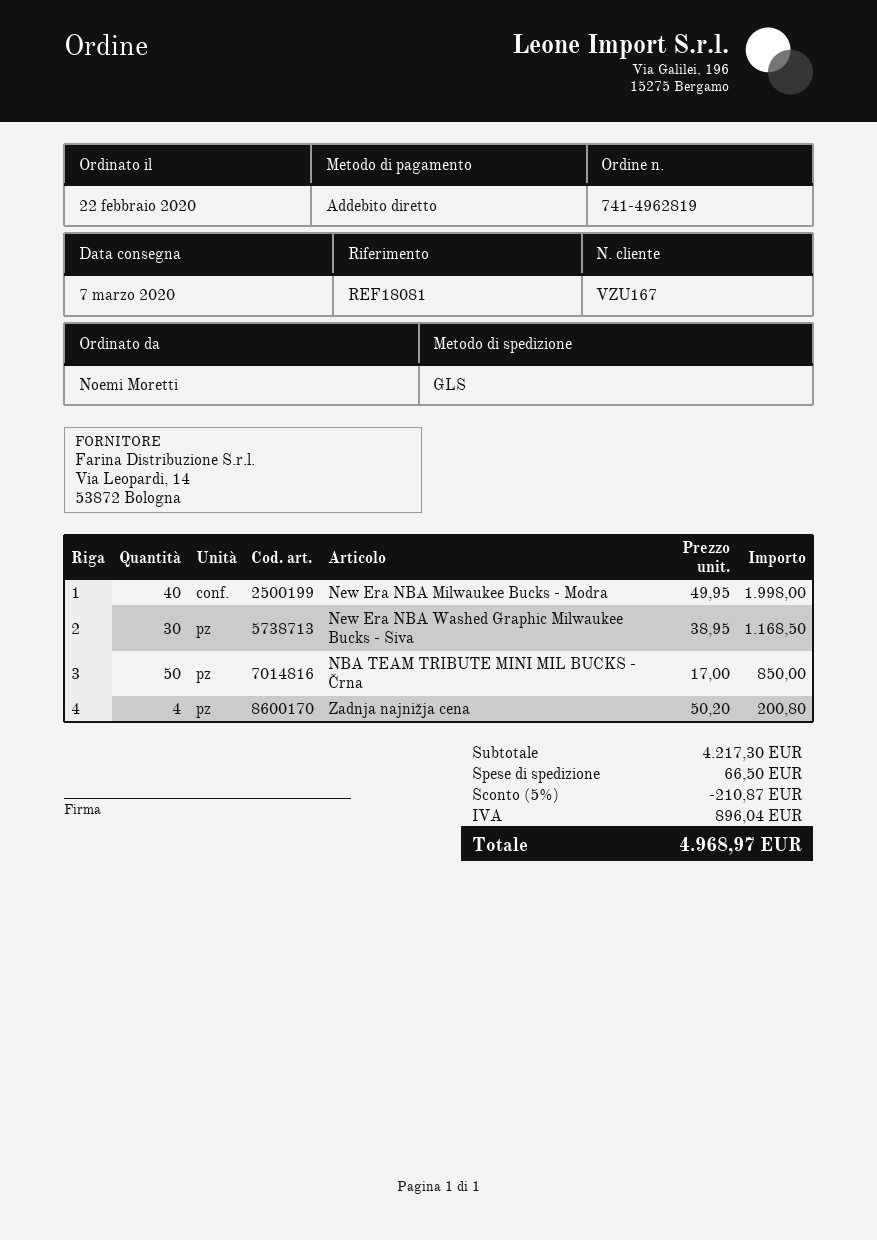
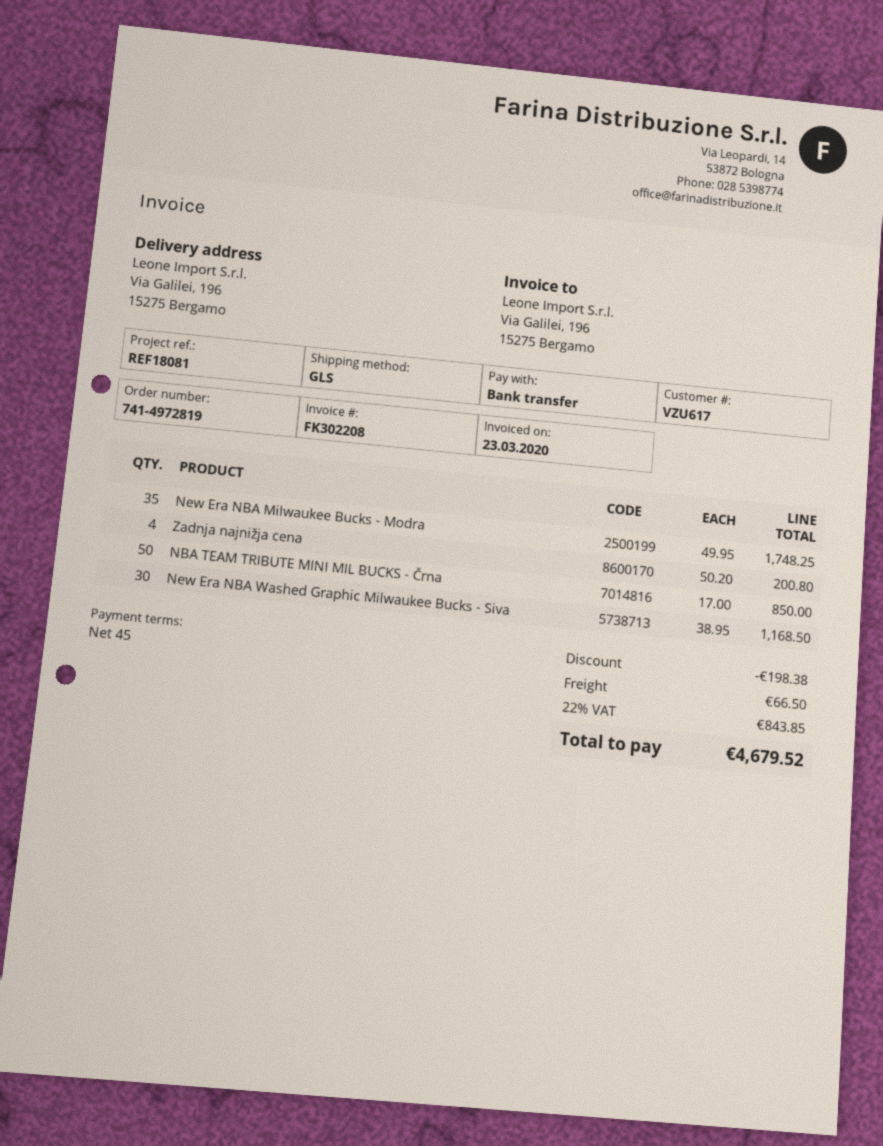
order number: 741-4962819 -> 741-4972819
customer number: VZU167 -> VZU617
payment method: direct debit -> bank transfer
New Era NBA Milwaukee Bucks - Modra: 40 x 49.95 = 1998.00 -> 35 x 49.95 = 1748.25
discount: 210.87 -> 198.38
tax: 896.04 -> 843.85
total: 4968.97 -> 4679.52

